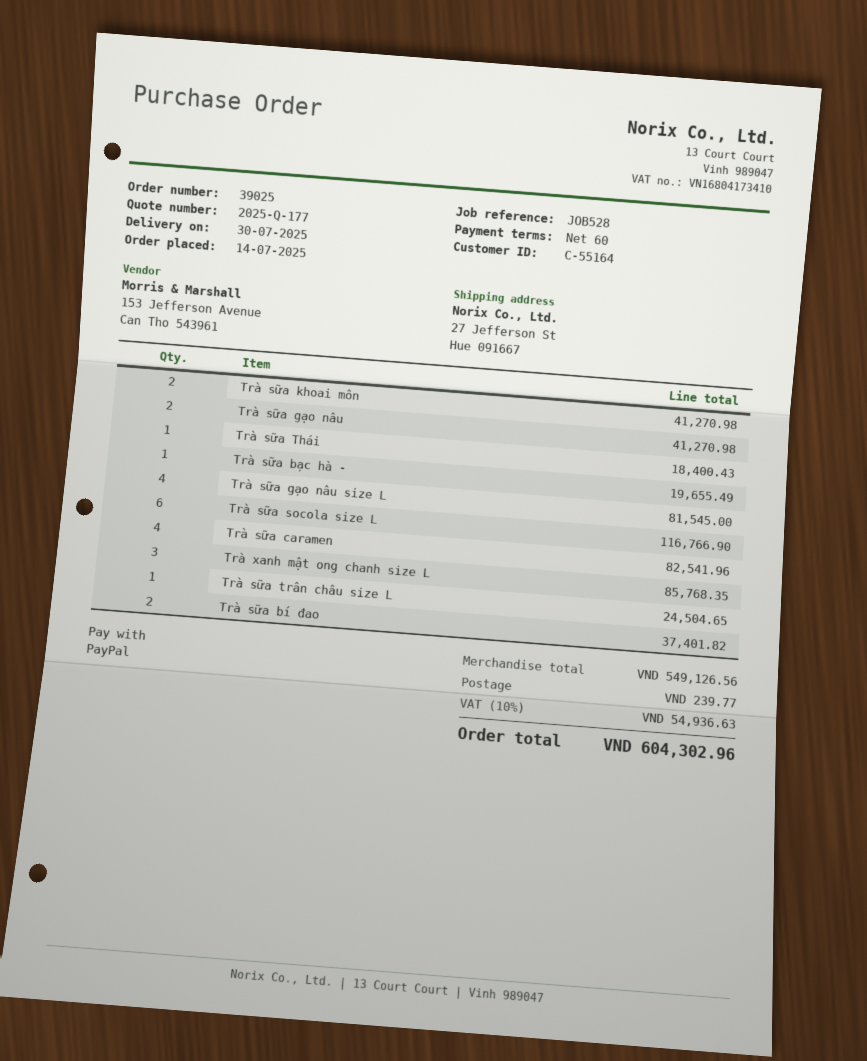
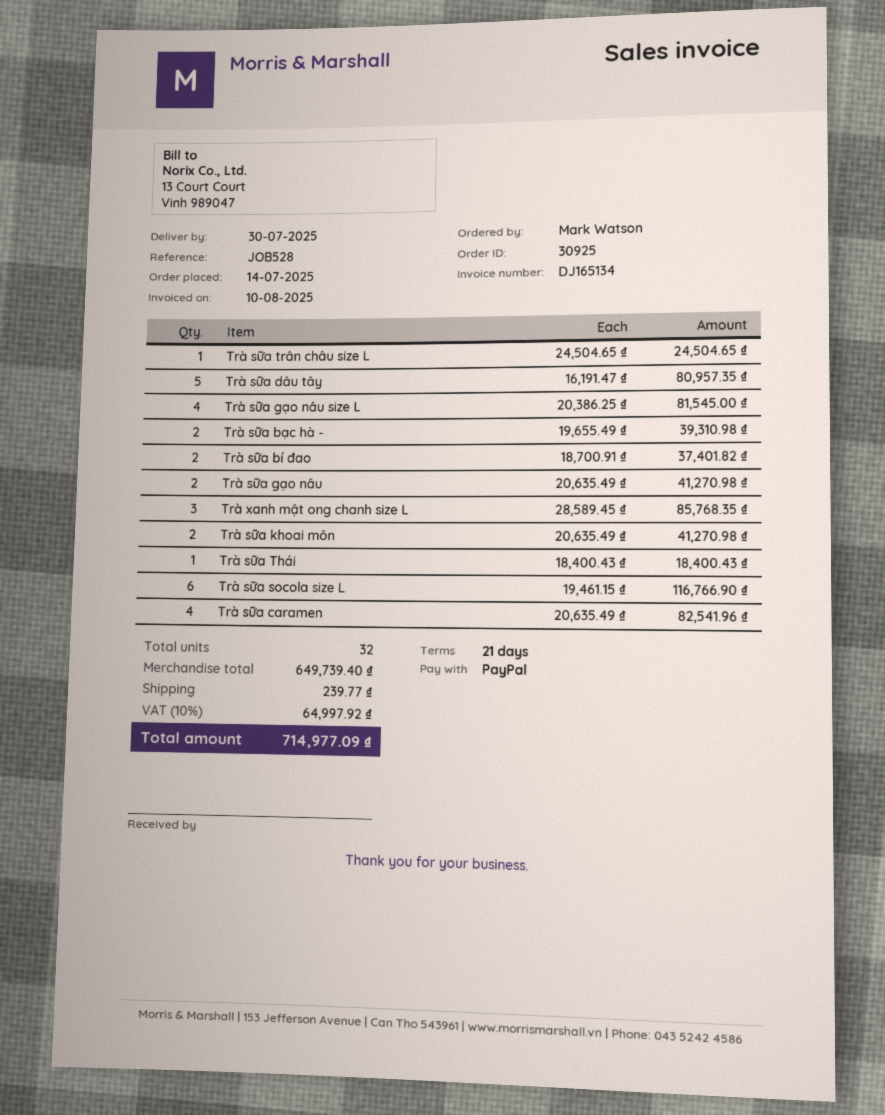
order number: 39025 -> 30925
payment terms: 60 days -> 21 days
Trà sữa bạc hà -: 1 for 19655.49 -> 2 for 39310.98
Trà sữa dâu tây: none -> 5 for 80957.35
subtotal: 549126.56 -> 649739.40
tax: 10% = 54936.63 -> 10% = 64997.92
total: 604302.96 -> 714977.09

